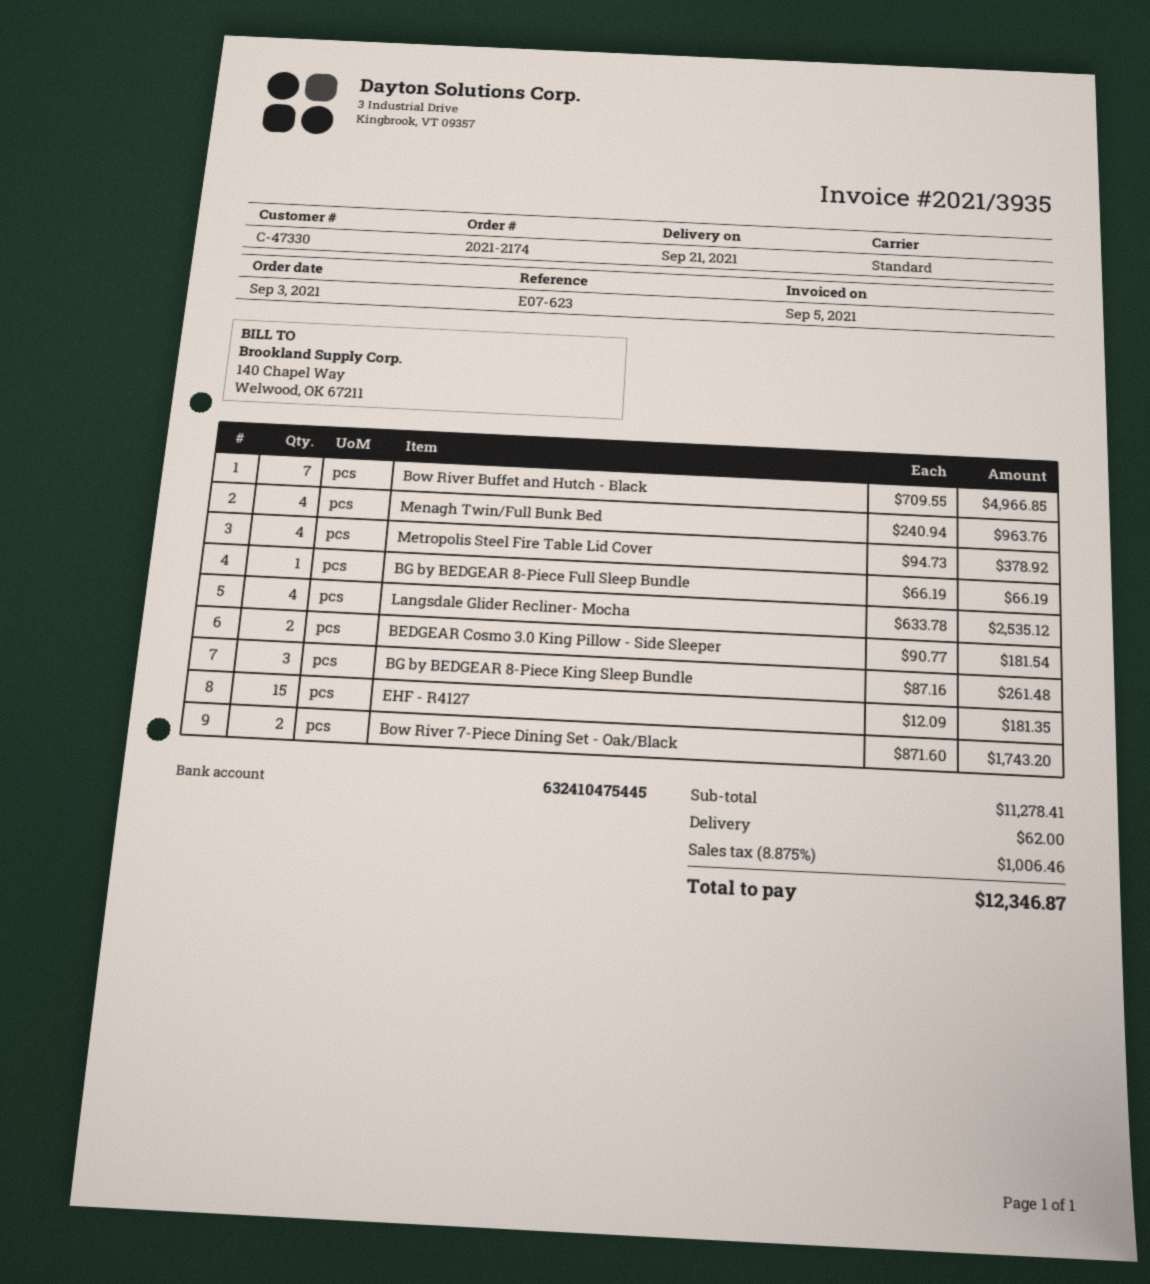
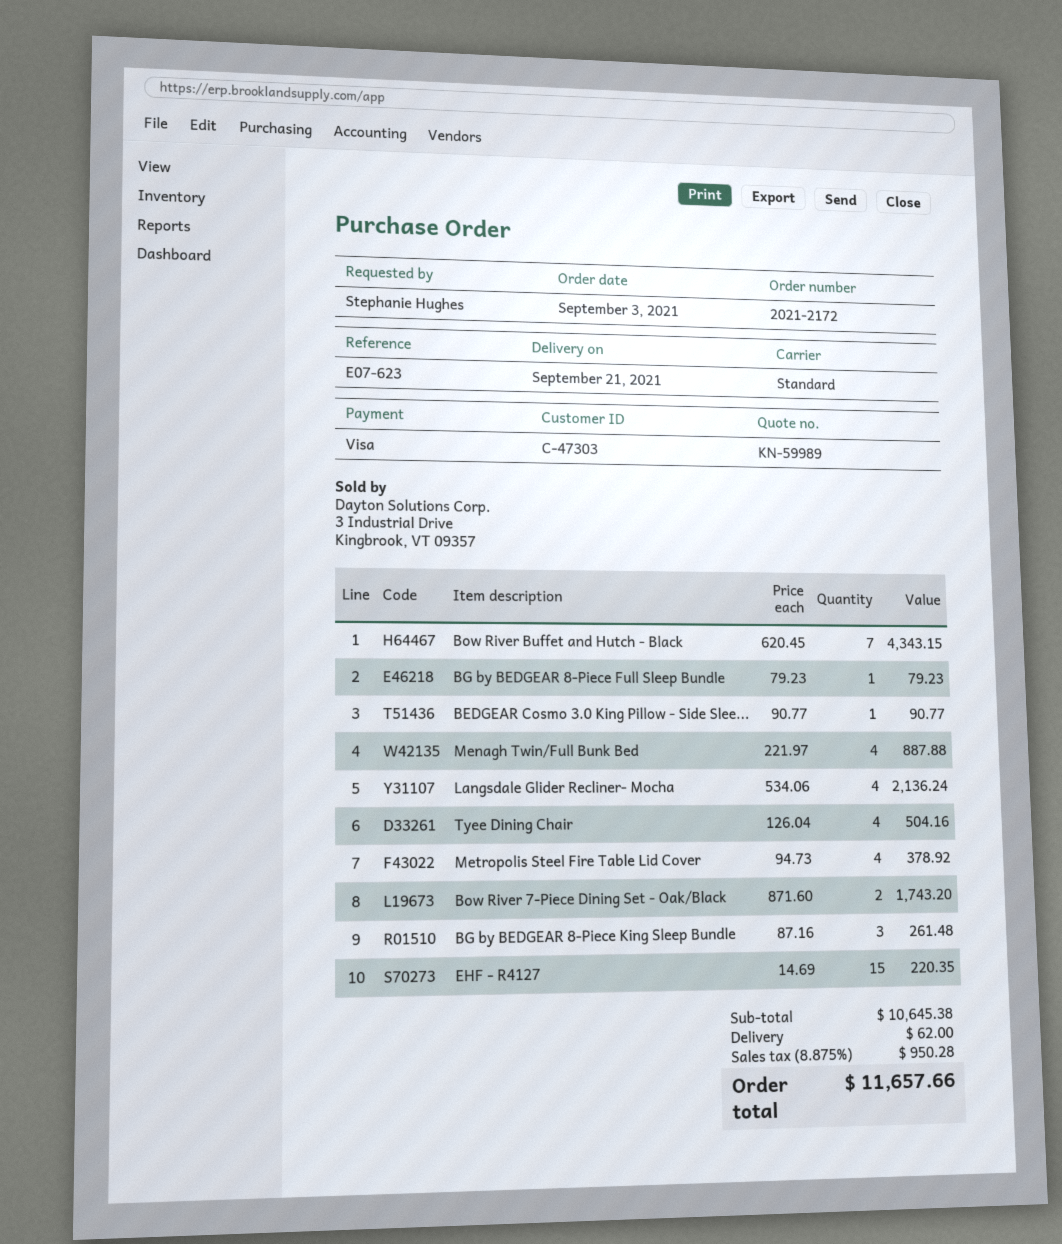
order number: 2021-2174 -> 2021-2172
customer number: C-47330 -> C-47303
Bow River Buffet and Hutch - Black: 7 x 709.55 = 4966.85 -> 7 x 620.45 = 4343.15
Menagh Twin/Full Bunk Bed: 4 x 240.94 = 963.76 -> 4 x 221.97 = 887.88
BG by BEDGEAR 8-Piece Full Sleep Bundle: 1 x 66.19 = 66.19 -> 1 x 79.23 = 79.23
Langsdale Glider Recliner- Mocha: 4 x 633.78 = 2535.12 -> 4 x 534.06 = 2136.24
BEDGEAR Cosmo 3.0 King Pillow - Side Sleeper: 2 x 90.77 = 181.54 -> 1 x 90.77 = 90.77
EHF - R4127: 15 x 12.09 = 181.35 -> 15 x 14.69 = 220.35
Tyee Dining Chair: none -> 4 x 126.04 = 504.16
subtotal: 11278.41 -> 10645.38
tax: 8.875% = 1006.46 -> 8.875% = 950.28
total: 12346.87 -> 11657.66

